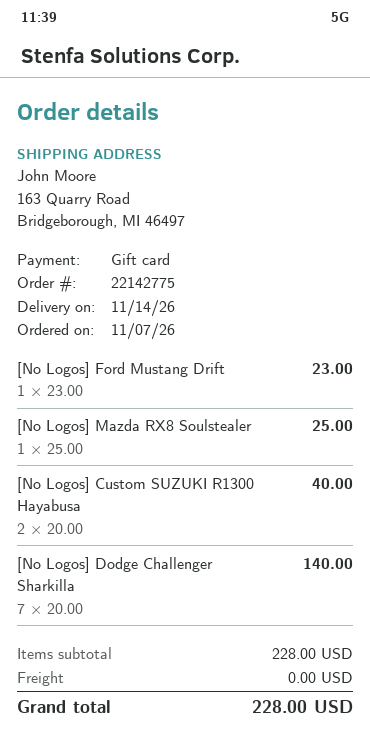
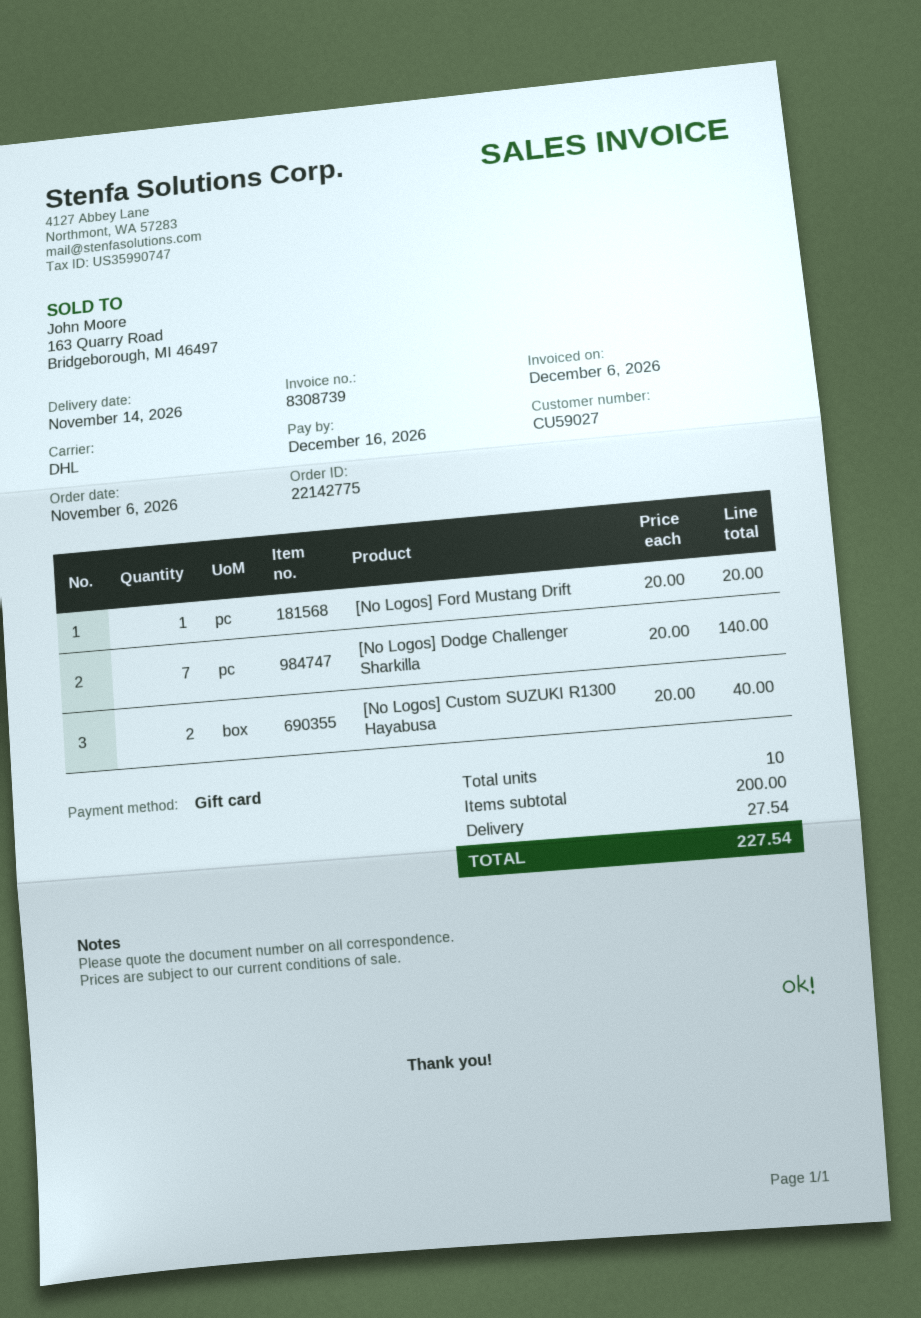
order date: 2026-11-07 -> 2026-11-06
[No Logos] Ford Mustang Drift: 1 x 23.00 = 23.00 -> 1 x 20.00 = 20.00
[No Logos] Mazda RX8 Soulstealer: 1 x 25.00 = 25.00 -> none
subtotal: 228.00 -> 200.00
shipping: 0.00 -> 27.54
total: 228.00 -> 227.54

